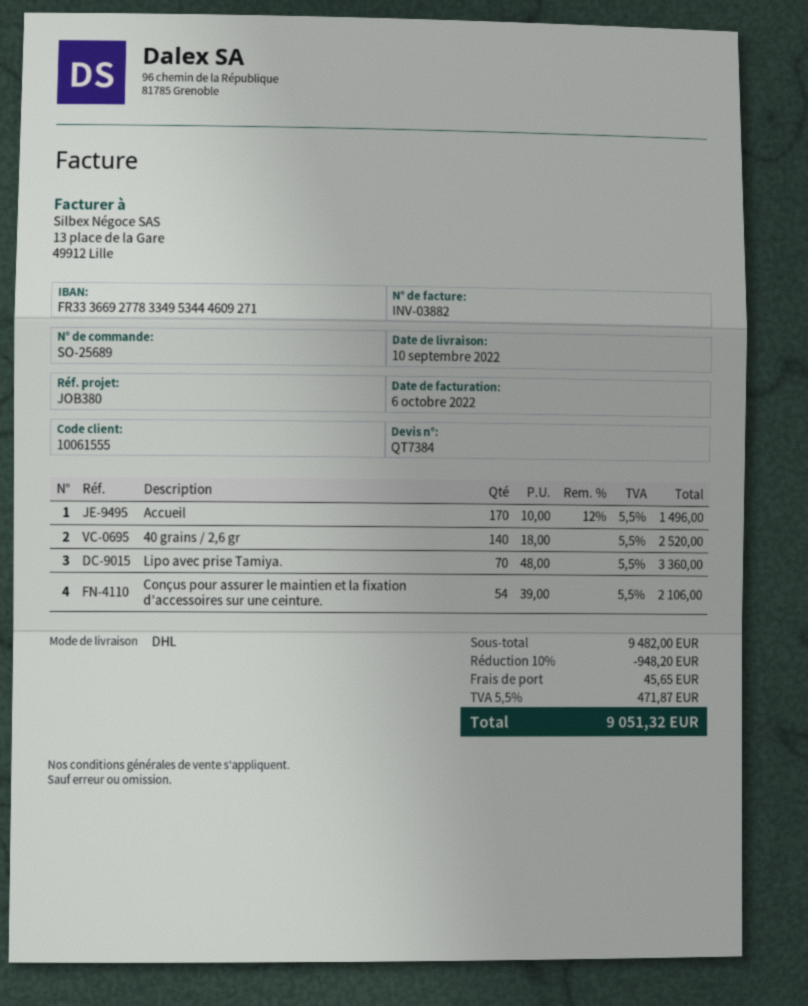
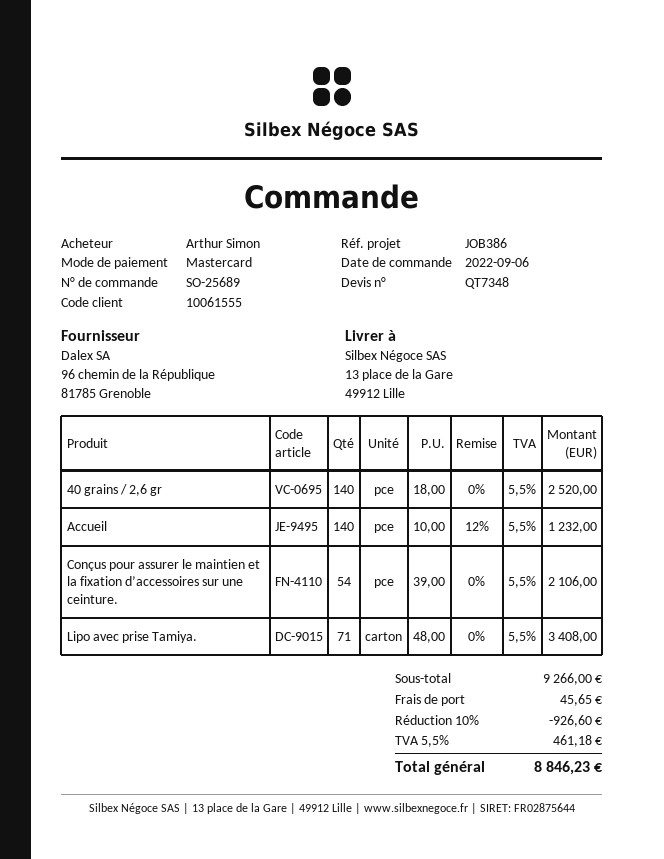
quote number: QT7384 -> QT7348
reference: JOB380 -> JOB386
Accueil: 170 x 10.00 - 12% = 1496.00 -> 140 x 10.00 - 12% = 1232.00
Lipo avec prise Tamiya.: 70 x 48.00 = 3360.00 -> 71 x 48.00 = 3408.00
subtotal: 9482.00 -> 9266.00
discount: 10% = 948.20 -> 10% = 926.60
tax: 5.5% = 471.87 -> 5.5% = 461.18
total: 9051.32 -> 8846.23

